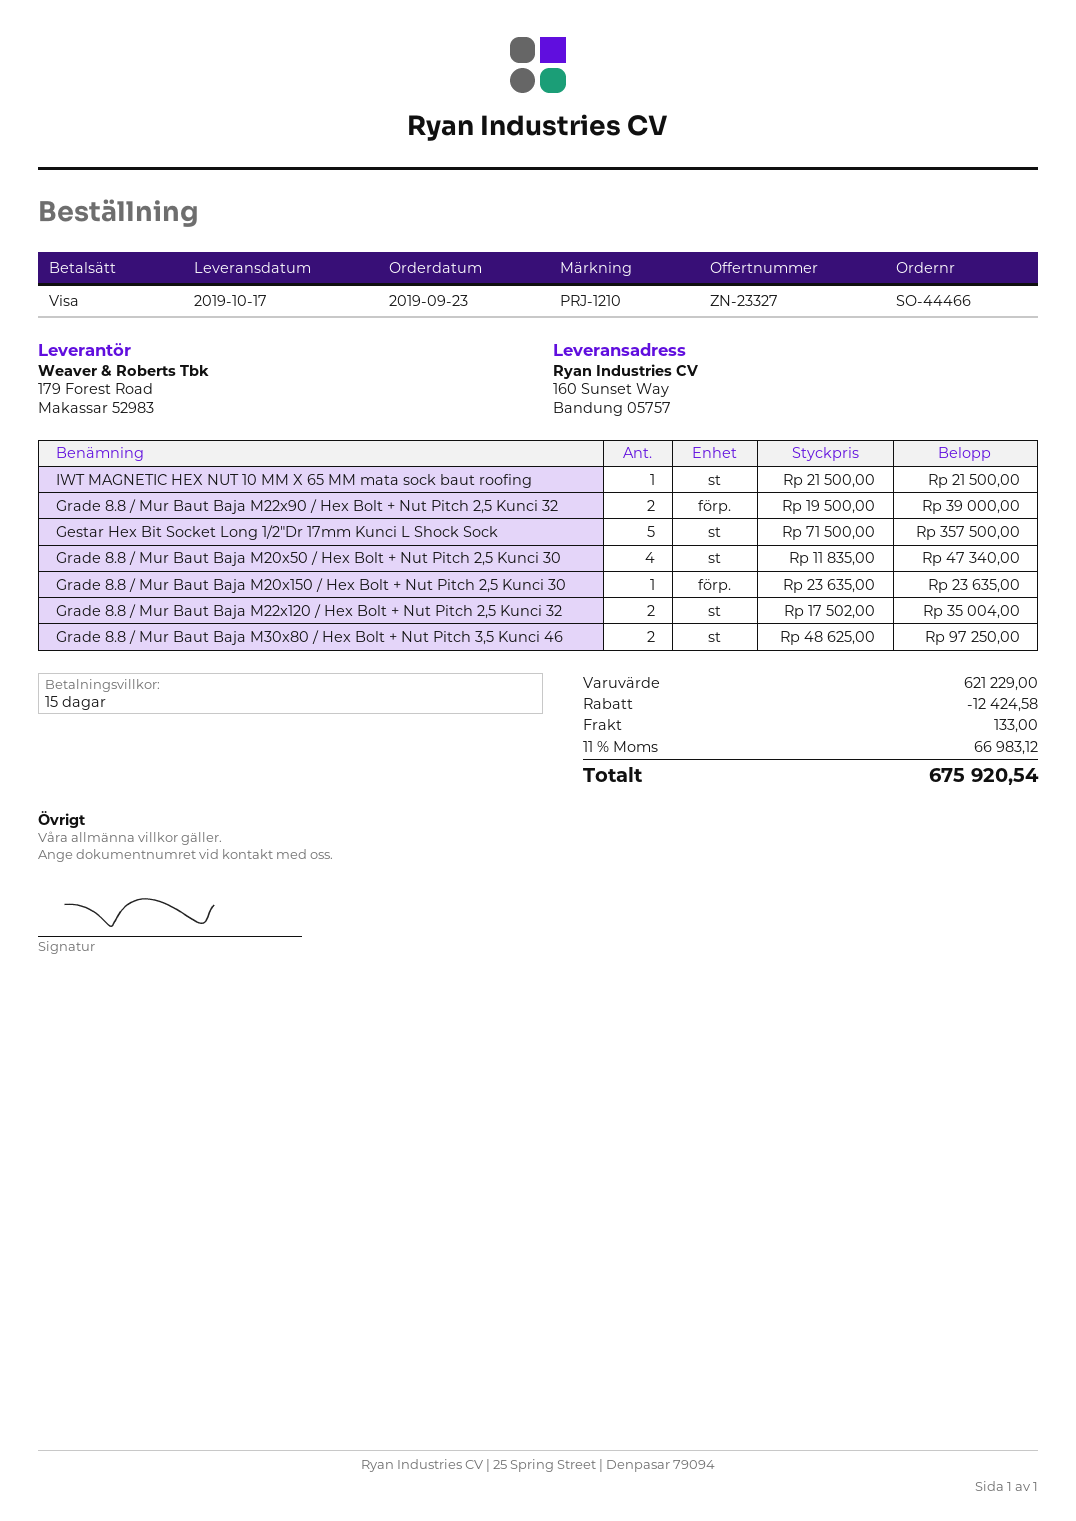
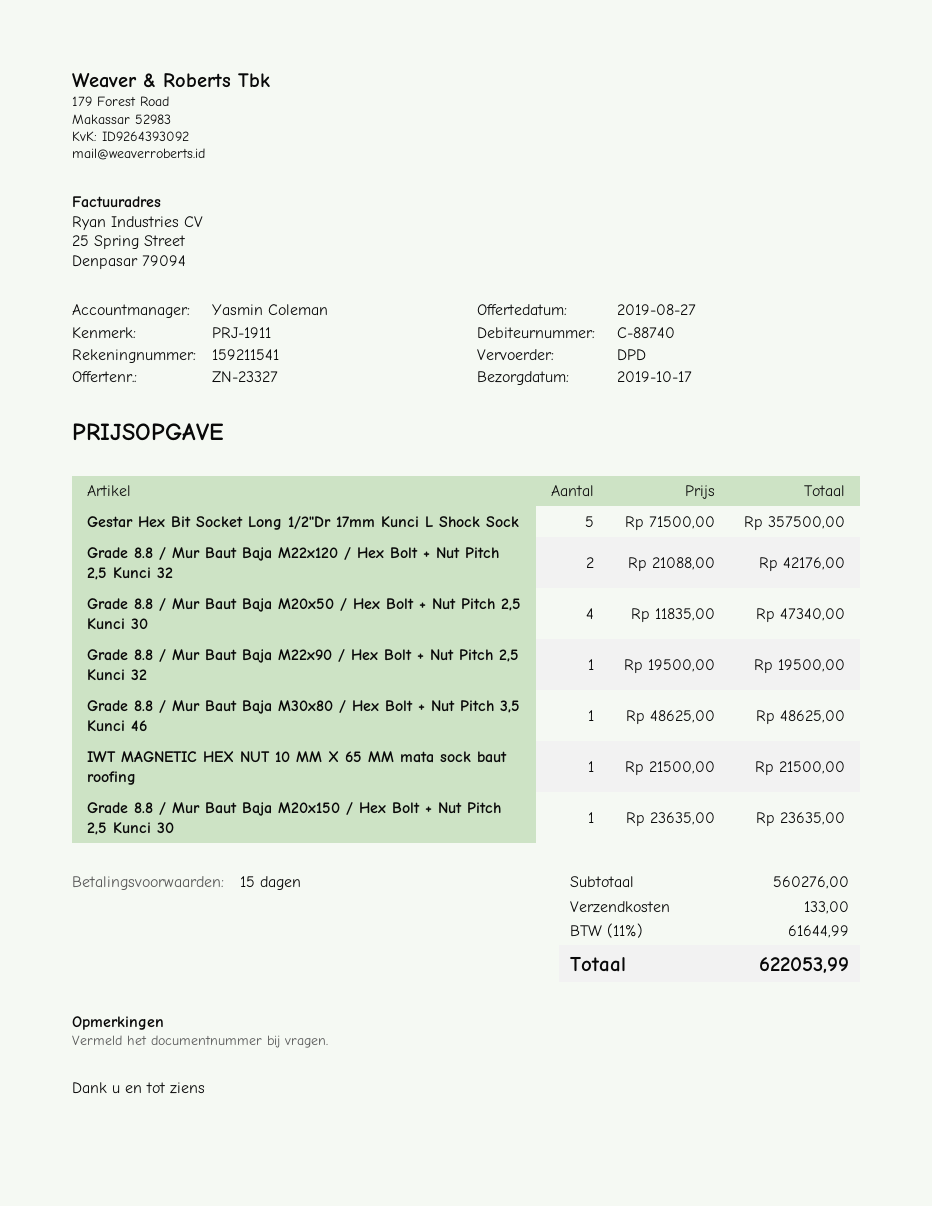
reference: PRJ-1210 -> PRJ-1911
Grade 8.8 / Mur Baut Baja M22x90 / Hex Bolt + Nut Pitch 2,5 Kunci 32: 2 x 19500.00 = 39000.00 -> 1 x 19500.00 = 19500.00
Grade 8.8 / Mur Baut Baja M22x120 / Hex Bolt + Nut Pitch 2,5 Kunci 32: 2 x 17502.00 = 35004.00 -> 2 x 21088.00 = 42176.00
Grade 8.8 / Mur Baut Baja M30x80 / Hex Bolt + Nut Pitch 3,5 Kunci 46: 2 x 48625.00 = 97250.00 -> 1 x 48625.00 = 48625.00
subtotal: 621229.00 -> 560276.00
discount: 12424.58 -> none
tax: 11% = 66983.12 -> 11% = 61644.99
total: 675920.54 -> 622053.99

